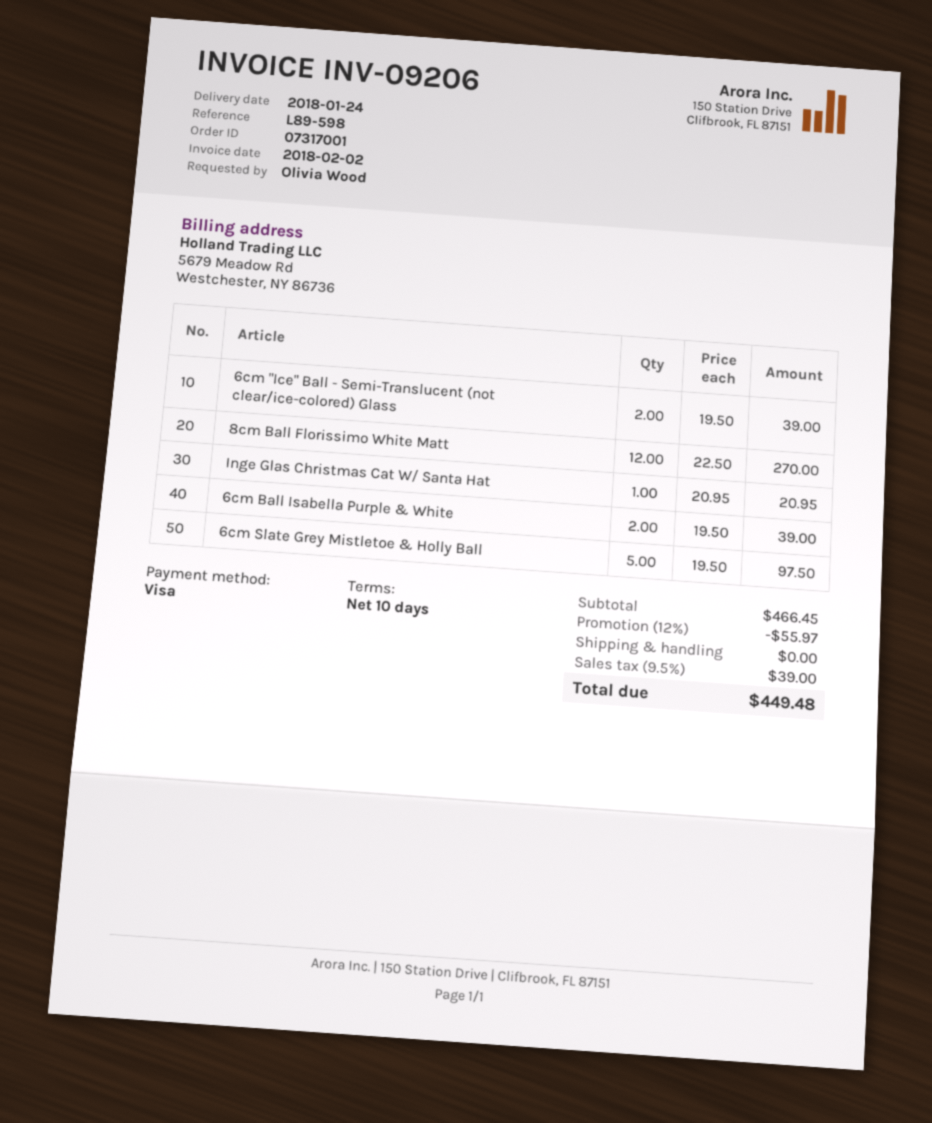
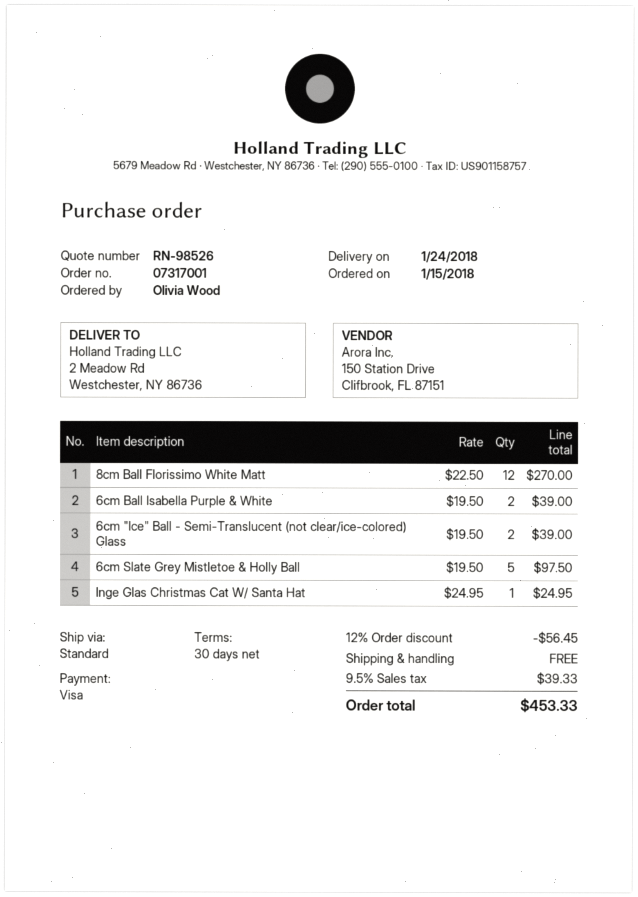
payment terms: 10 days -> 30 days
Inge Glas Christmas Cat W/ Santa Hat: 1 x 20.95 = 20.95 -> 1 x 24.95 = 24.95
discount: 12% = 55.97 -> 12% = 56.45
tax: 9.5% = 39.00 -> 9.5% = 39.33
total: 449.48 -> 453.33

